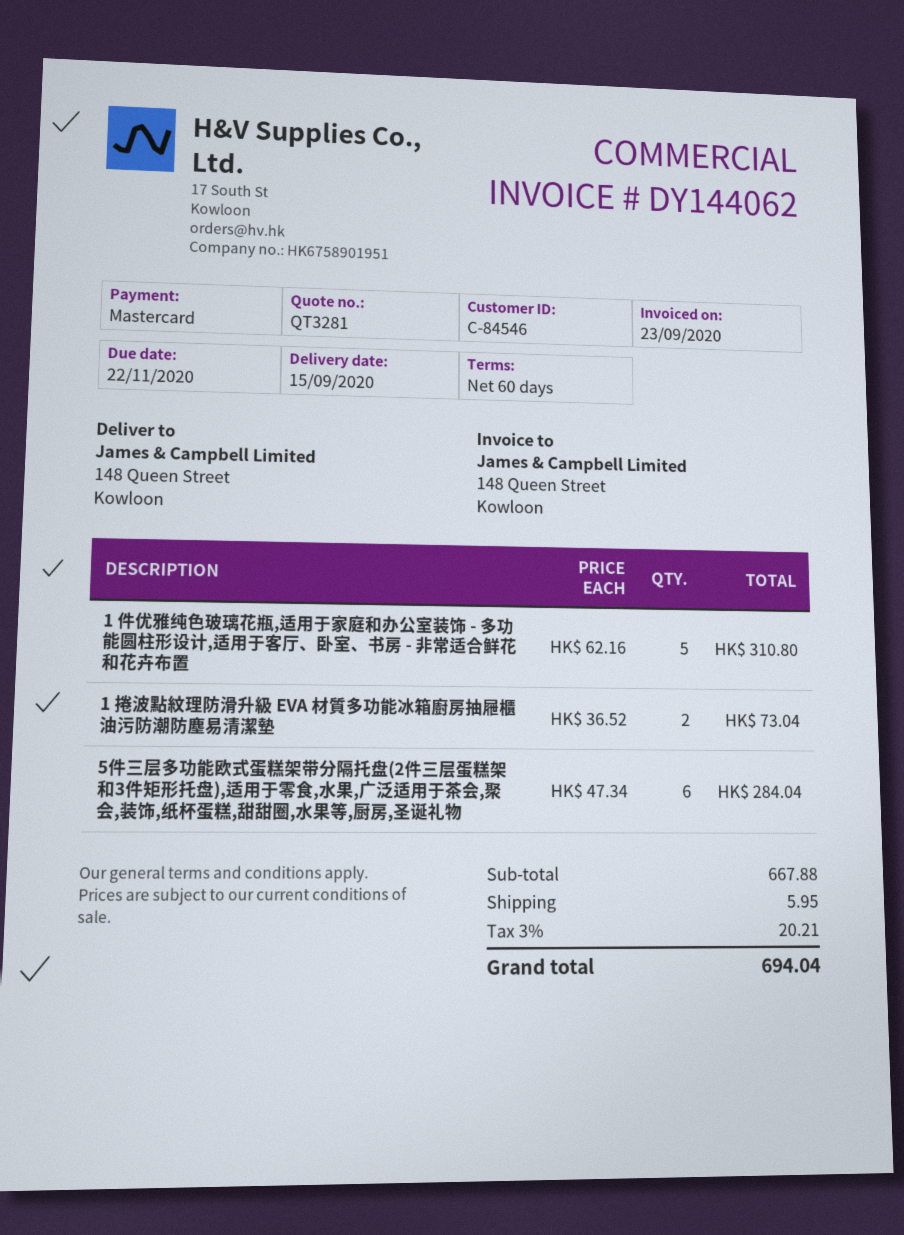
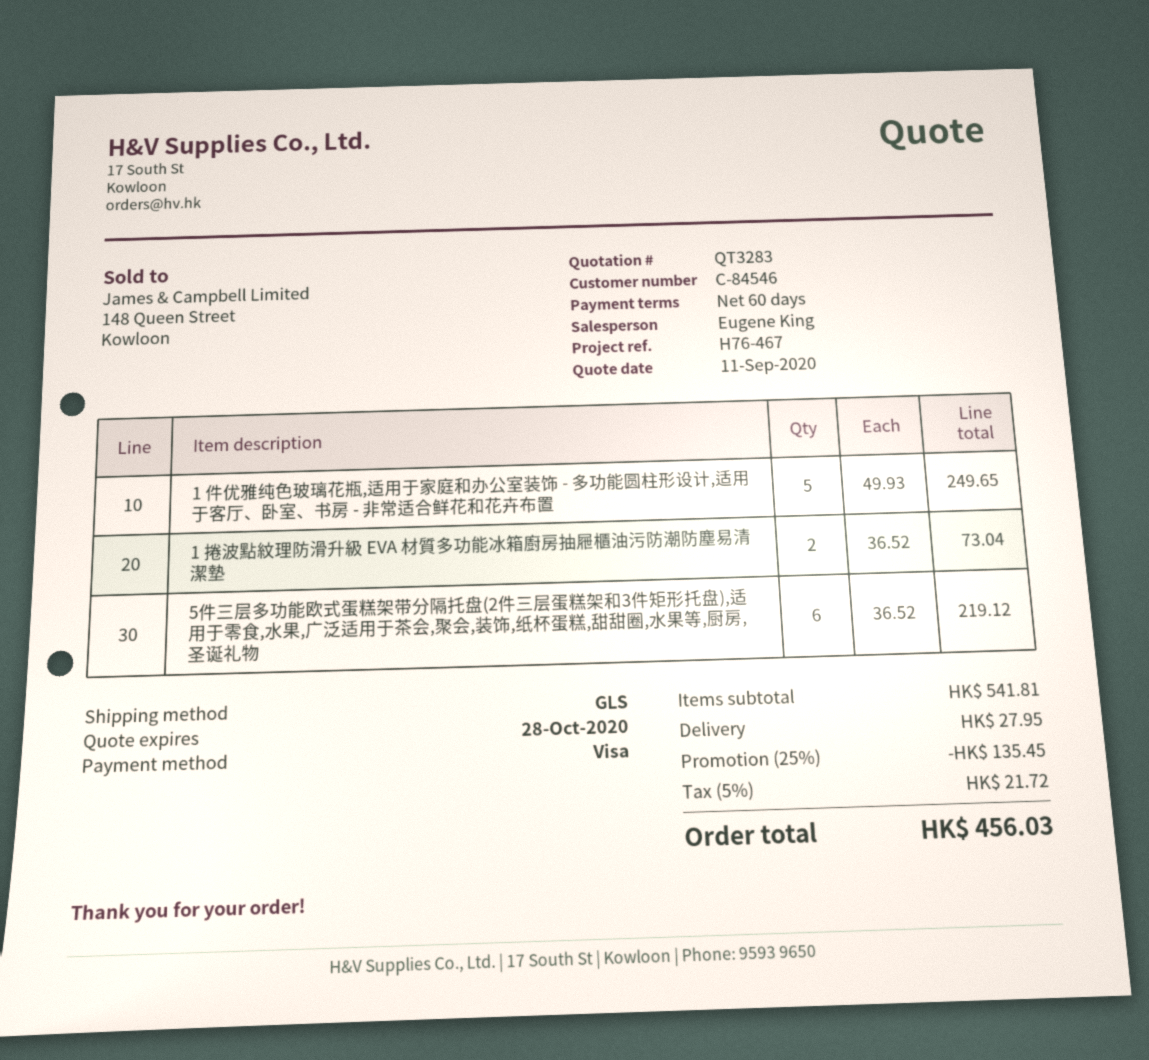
quote number: QT3281 -> QT3283
payment method: Mastercard -> Visa
1 件优雅纯色玻璃花瓶,适用于家庭和办公室装饰 - 多功能圆柱形设计,适用于客厅、卧室、书房 - 非常适合鲜花和花卉布置: 5 x 62.16 = 310.80 -> 5 x 49.93 = 249.65
5件三层多功能欧式蛋糕架带分隔托盘(2件三层蛋糕架和3件矩形托盘),适用于零食,水果,广泛适用于茶会,聚会,装饰,纸杯蛋糕,甜甜圈,水果等,厨房,圣诞礼物: 6 x 47.34 = 284.04 -> 6 x 36.52 = 219.12
subtotal: 667.88 -> 541.81
discount: none -> 25% = 135.45
shipping: 5.95 -> 27.95
tax: 3% = 20.21 -> 5% = 21.72
total: 694.04 -> 456.03

